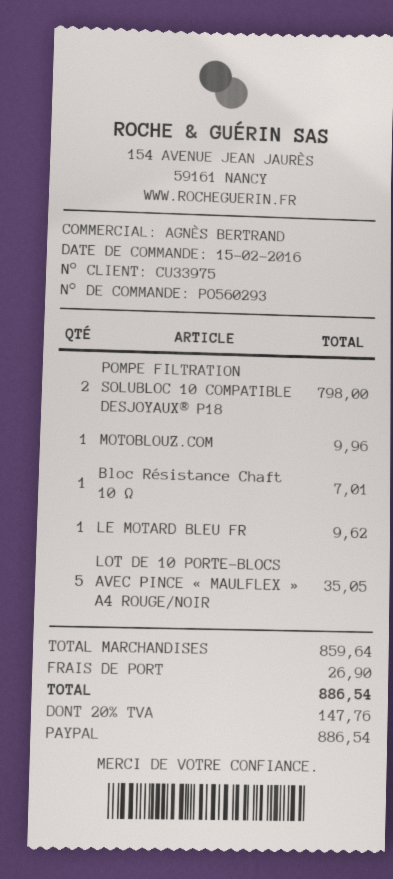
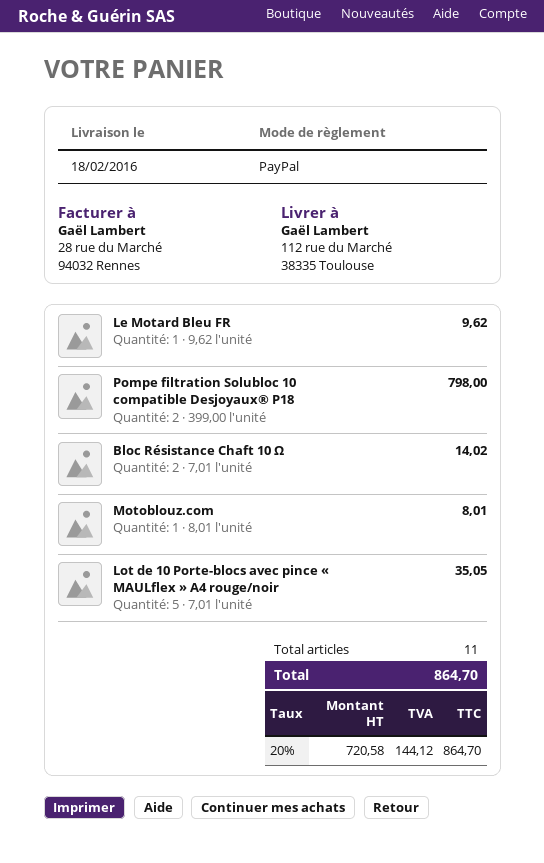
MOTOBLOUZ.COM: 1 for 9.96 -> 1 for 8.01
Bloc Résistance Chaft 10 Ω: 1 for 7.01 -> 2 for 14.02
shipping: 26.90 -> none
tax: 20% = 147.76 -> 20% = 144.12
total: 886.54 -> 864.70

